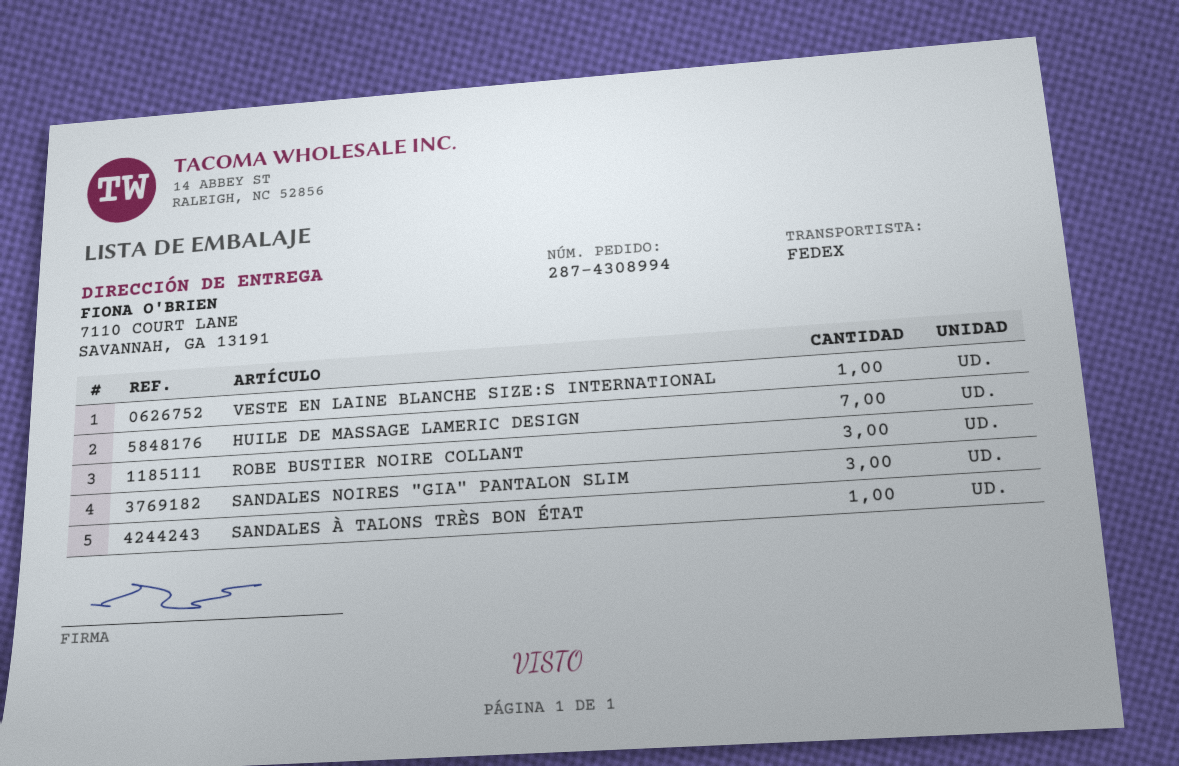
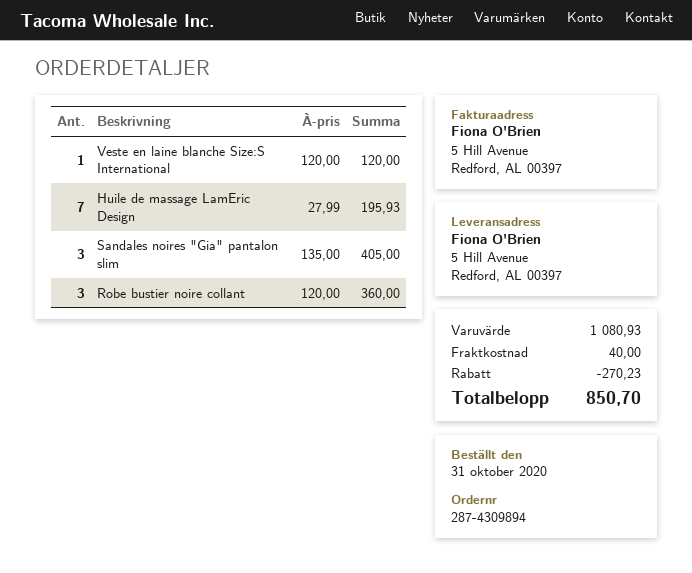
order number: 287-4308994 -> 287-4309894
ship to: 7110 COURT LANE, SAVANNAH, GA 13191 -> 5 Hill Avenue, Redford, AL 00397
SANDALES À TALONS TRÈS BON ÉTAT: 1 -> none

